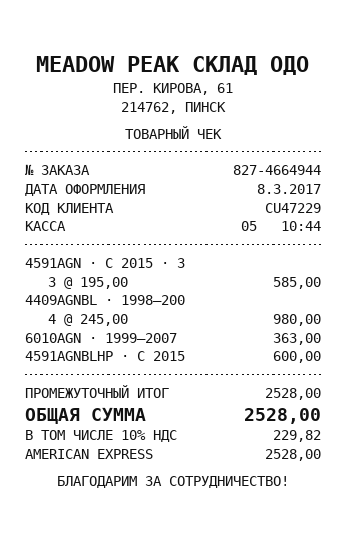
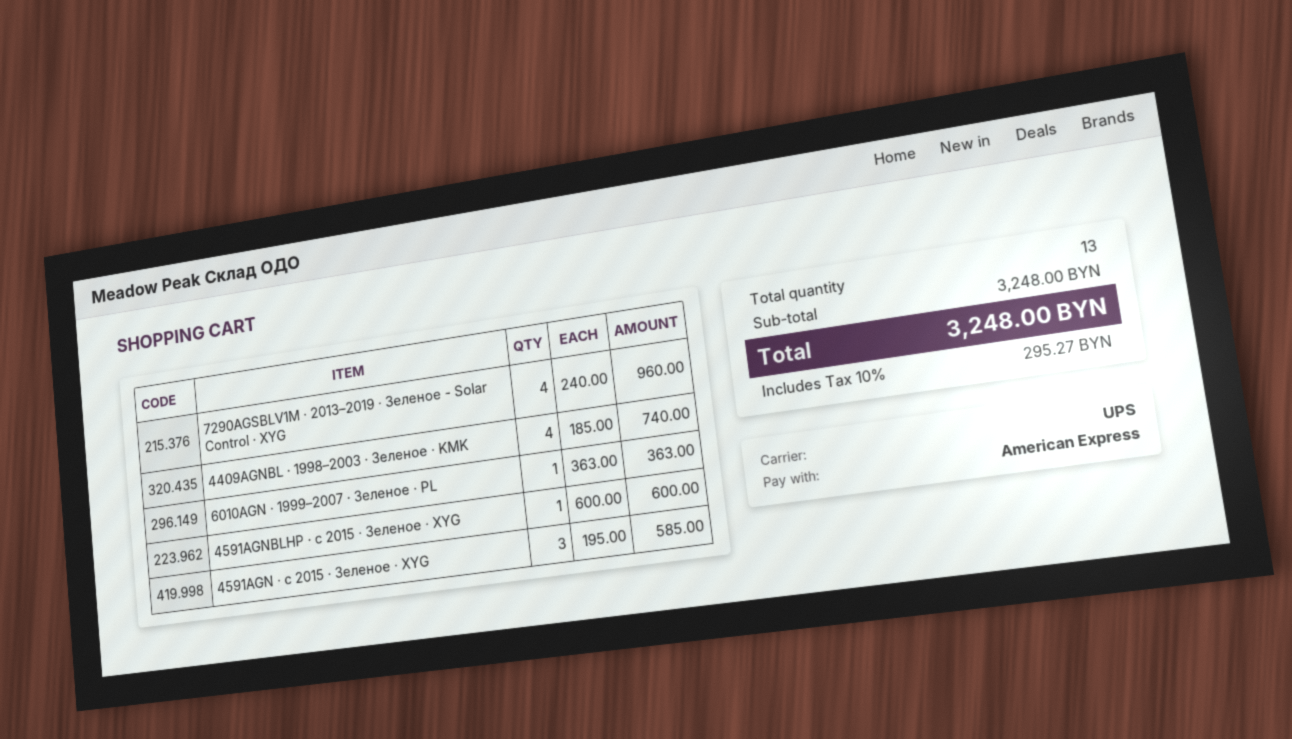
4409AGNBL · 1998–200: 4 x 245.00 = 980.00 -> 4 x 185.00 = 740.00
7290AGSBLV1M · 2013–2019 · Зеленое - Solar Control · XYG: none -> 4 x 240.00 = 960.00
subtotal: 2528.00 -> 3248.00
tax: 10% = 229.82 -> 10% = 295.27
total: 2528.00 -> 3248.00

